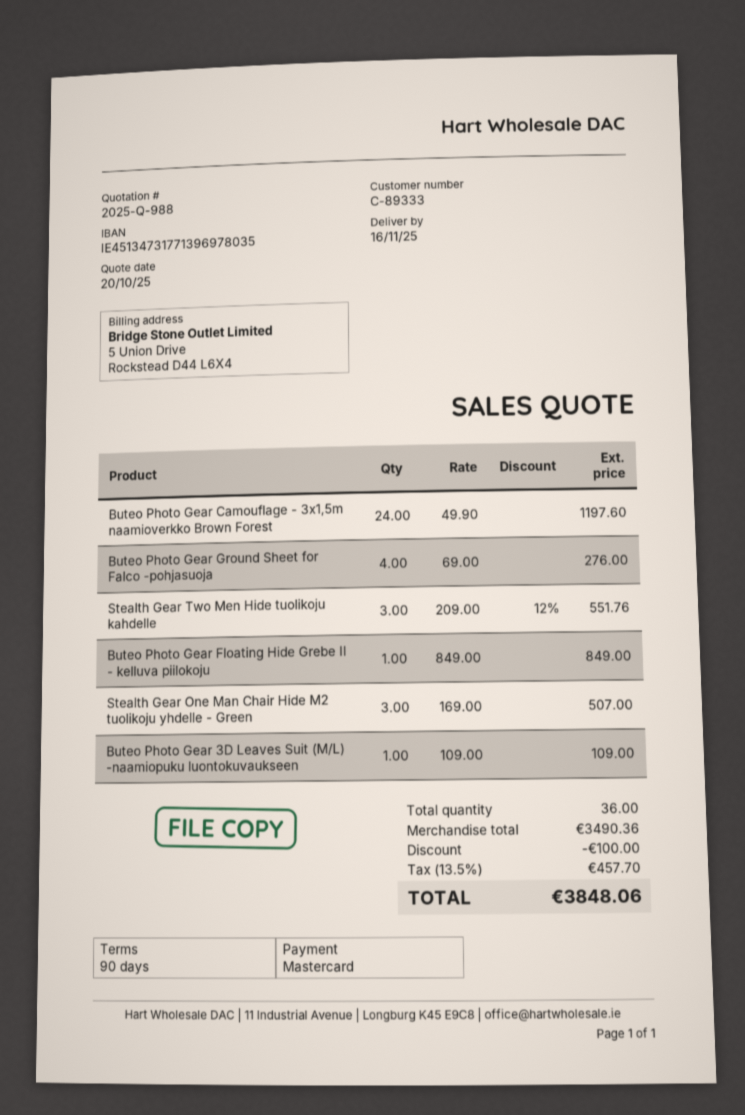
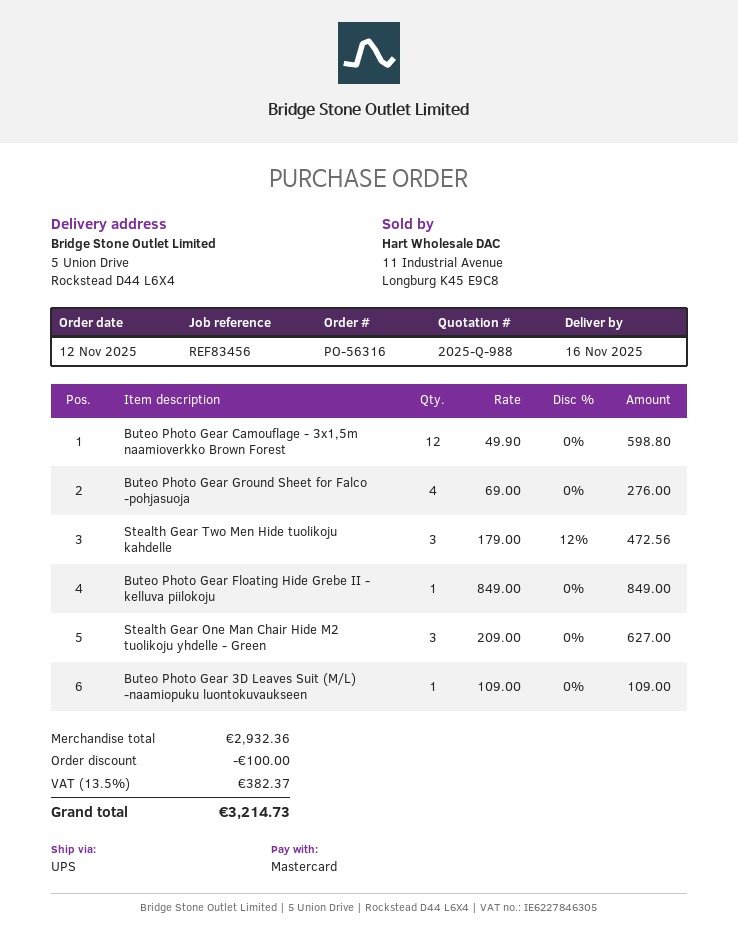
Buteo Photo Gear Camouflage - 3x1,5m naamioverkko Brown Forest: 24 x 49.90 = 1197.60 -> 12 x 49.90 = 598.80
Stealth Gear Two Men Hide tuolikoju kahdelle: 3 x 209.00 - 12% = 551.76 -> 3 x 179.00 - 12% = 472.56
Stealth Gear One Man Chair Hide M2 tuolikoju yhdelle - Green: 3 x 169.00 = 507.00 -> 3 x 209.00 = 627.00
subtotal: 3490.36 -> 2932.36
tax: 13.5% = 457.70 -> 13.5% = 382.37
total: 3848.06 -> 3214.73

